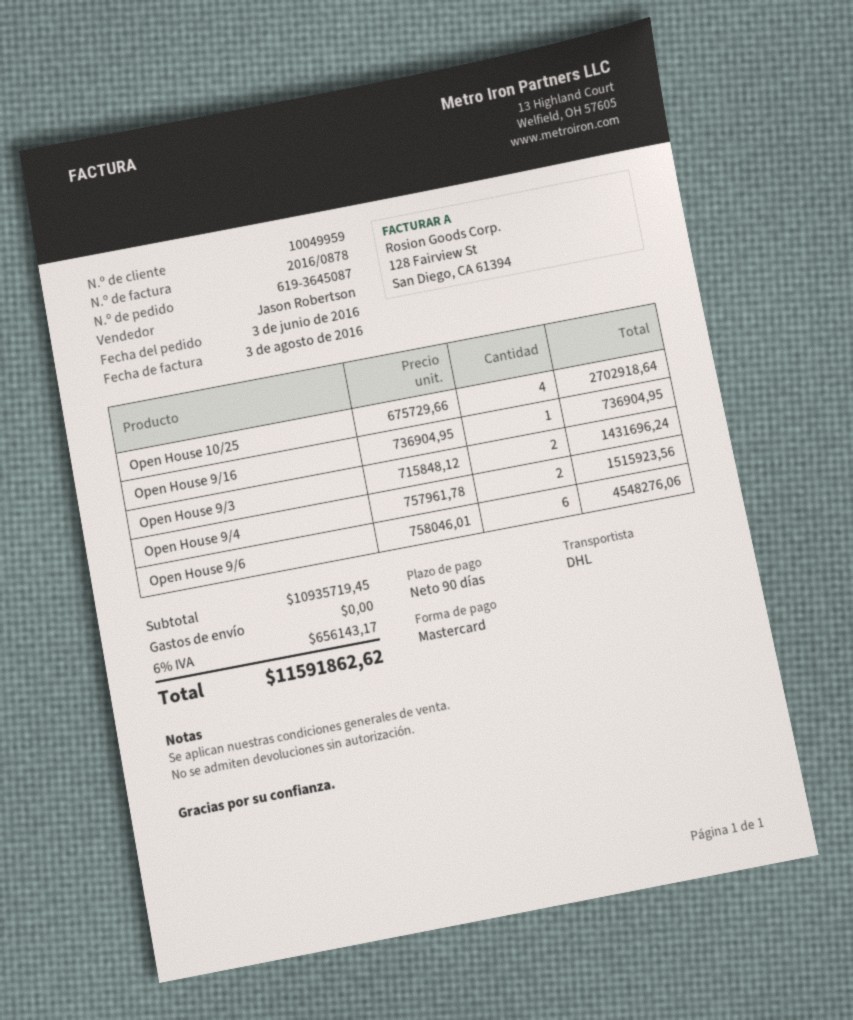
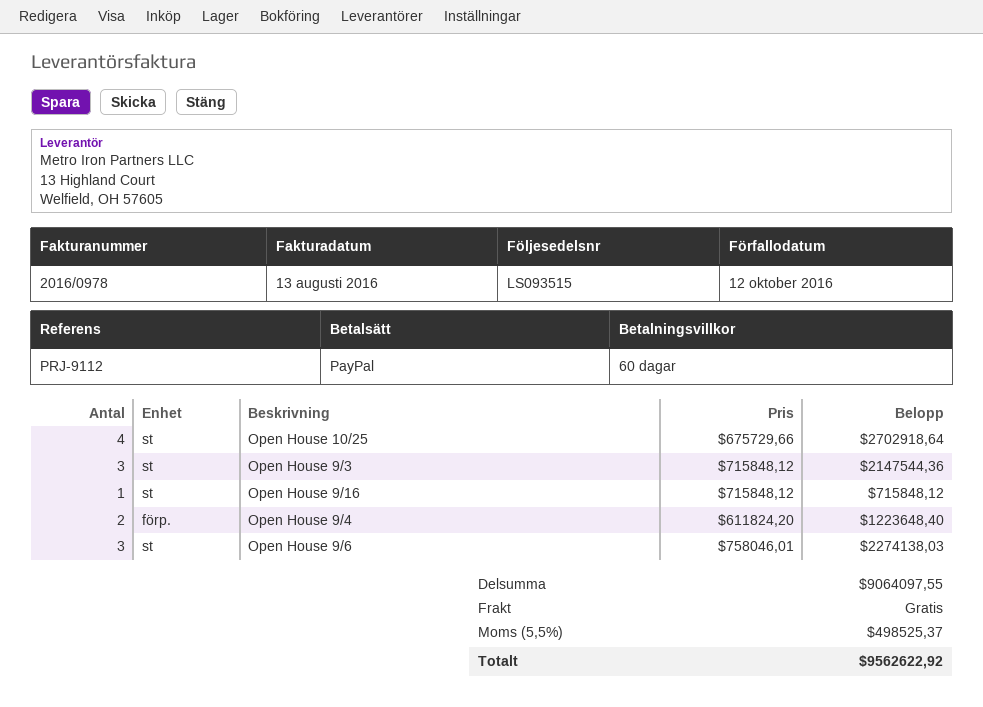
invoice number: 2016/0878 -> 2016/0978
invoice date: 2016-08-03 -> 2016-08-13
payment terms: 90 days -> 60 days
payment method: Mastercard -> PayPal
Open House 9/16: 1 x 736904.95 = 736904.95 -> 1 x 715848.12 = 715848.12
Open House 9/3: 2 x 715848.12 = 1431696.24 -> 3 x 715848.12 = 2147544.36
Open House 9/4: 2 x 757961.78 = 1515923.56 -> 2 x 611824.20 = 1223648.40
Open House 9/6: 6 x 758046.01 = 4548276.06 -> 3 x 758046.01 = 2274138.03
subtotal: 10935719.45 -> 9064097.55
tax: 6% = 656143.17 -> 5.5% = 498525.37
total: 11591862.62 -> 9562622.92

